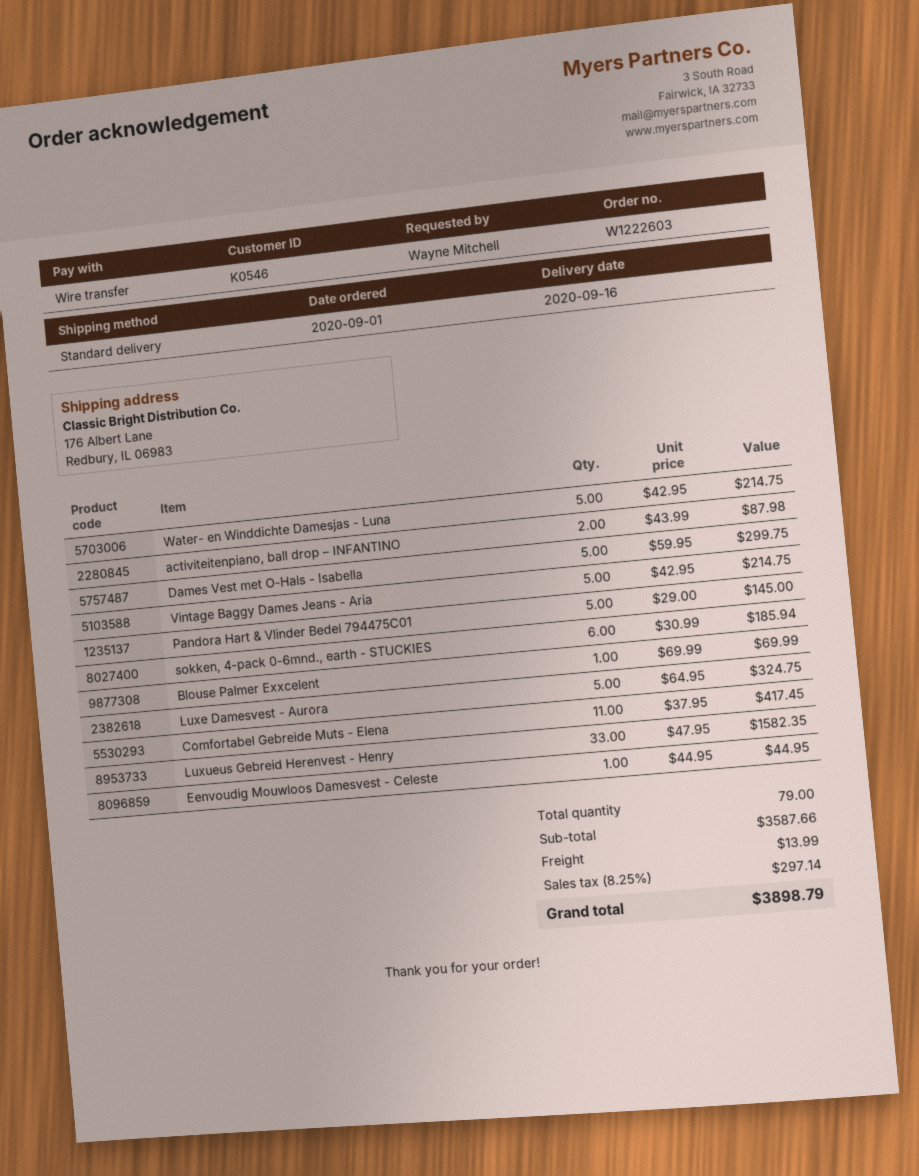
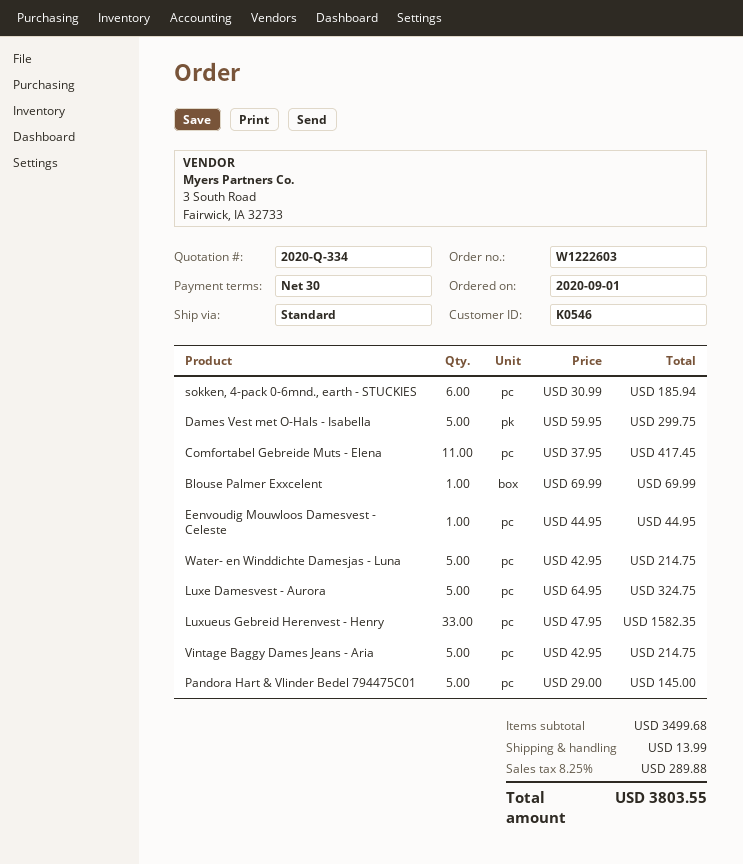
activiteitenpiano, ball drop – INFANTINO: 2 x 43.99 = 87.98 -> none
subtotal: 3587.66 -> 3499.68
tax: 8.25% = 297.14 -> 8.25% = 289.88
total: 3898.79 -> 3803.55

